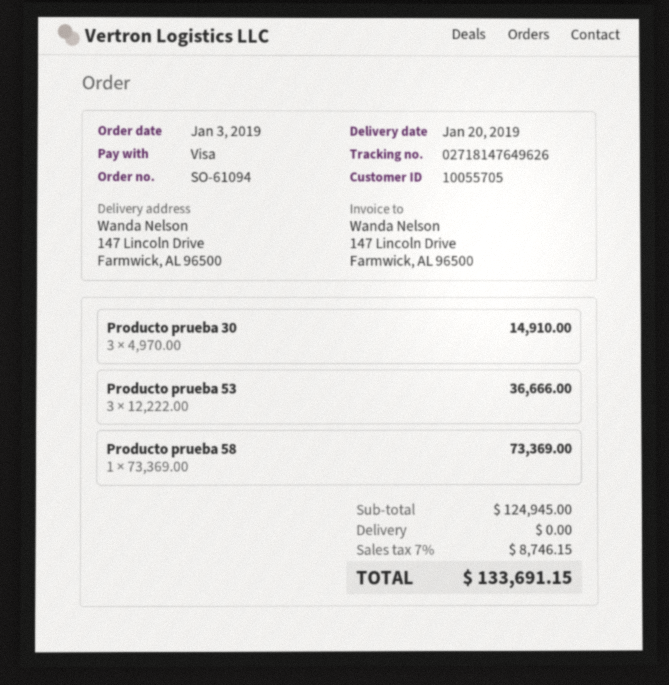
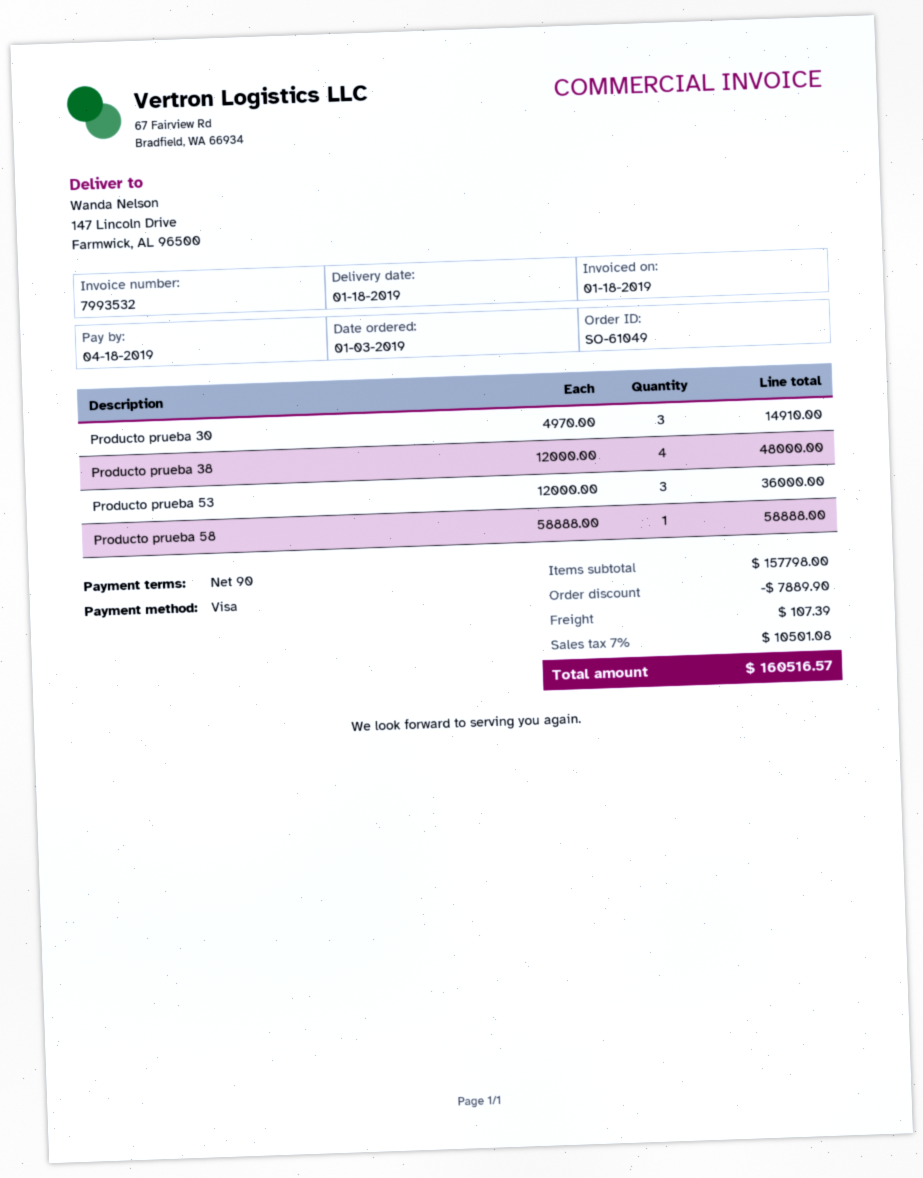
order number: SO-61094 -> SO-61049
delivery date: 2019-01-20 -> 2019-01-18
Producto prueba 53: 3 x 12222.00 = 36666.00 -> 3 x 12000.00 = 36000.00
Producto prueba 58: 1 x 73369.00 = 73369.00 -> 1 x 58888.00 = 58888.00
Producto prueba 38: none -> 4 x 12000.00 = 48000.00
subtotal: 124945.00 -> 157798.00
discount: none -> 7889.90
shipping: 0.00 -> 107.39
tax: 7% = 8746.15 -> 7% = 10501.08
total: 133691.15 -> 160516.57

